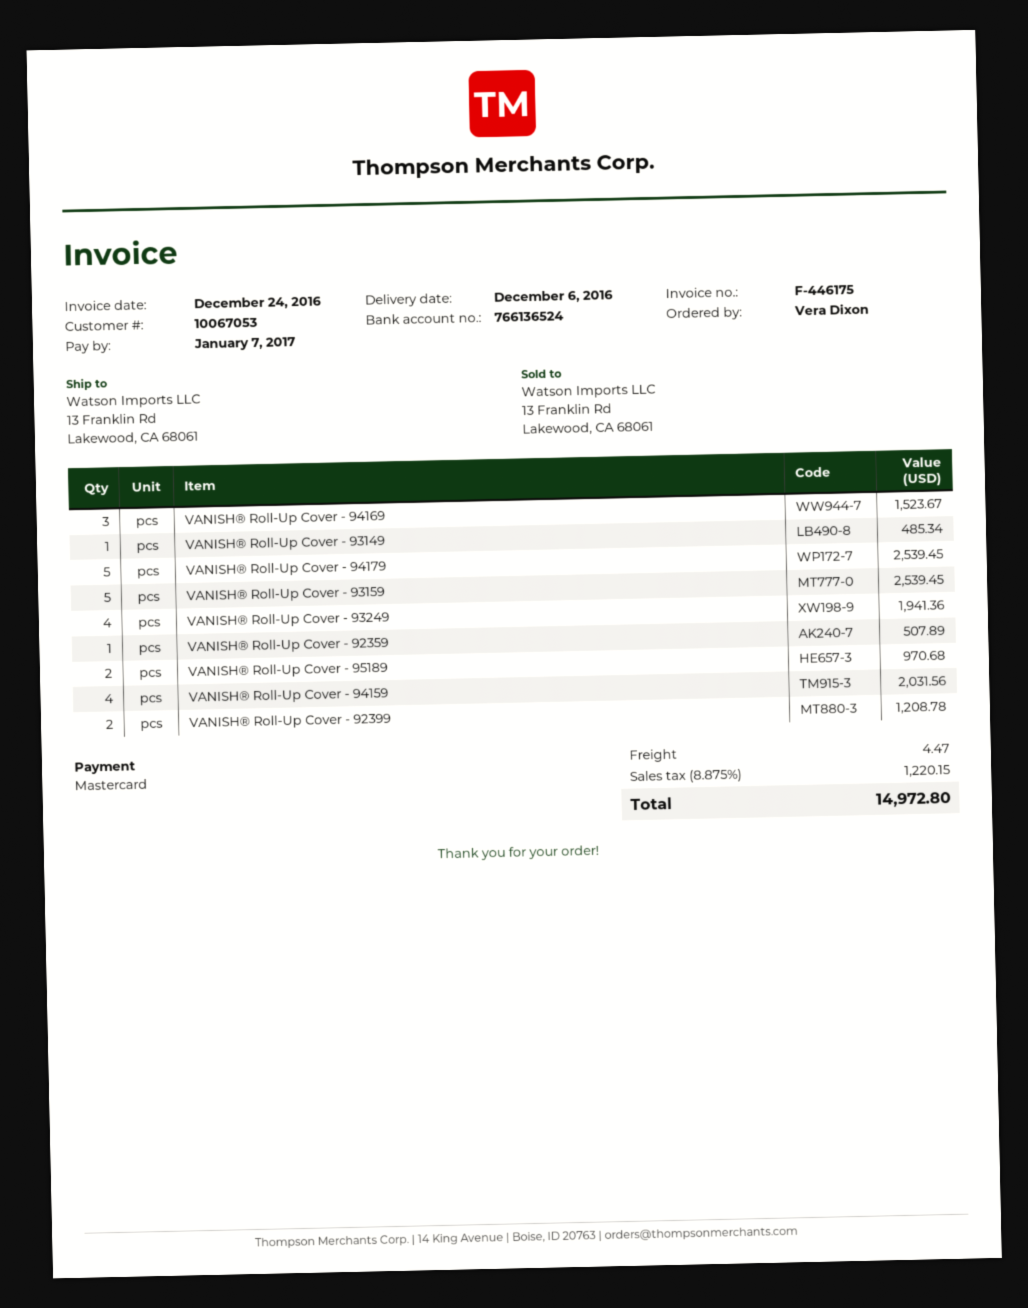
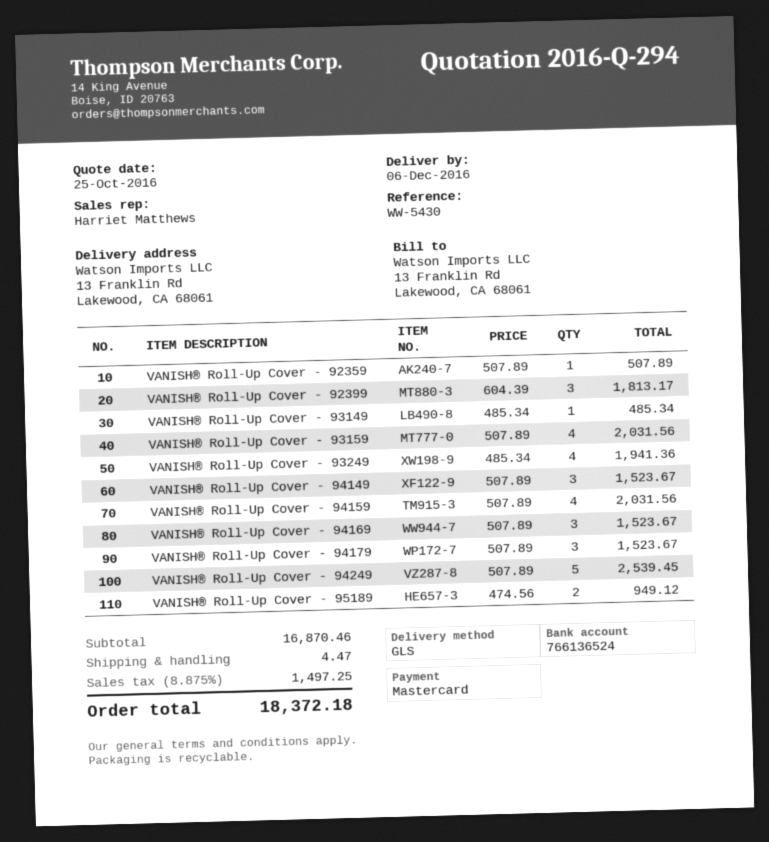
VANISH® Roll-Up Cover - 94179: 5 for 2539.45 -> 3 for 1523.67
VANISH® Roll-Up Cover - 93159: 5 for 2539.45 -> 4 for 2031.56
VANISH® Roll-Up Cover - 95189: 2 for 970.68 -> 2 for 949.12
VANISH® Roll-Up Cover - 92399: 2 for 1208.78 -> 3 for 1813.17
VANISH® Roll-Up Cover - 94149: none -> 3 for 1523.67
VANISH® Roll-Up Cover - 94249: none -> 5 for 2539.45
tax: 8.875% = 1220.15 -> 8.875% = 1497.25
total: 14972.80 -> 18372.18

